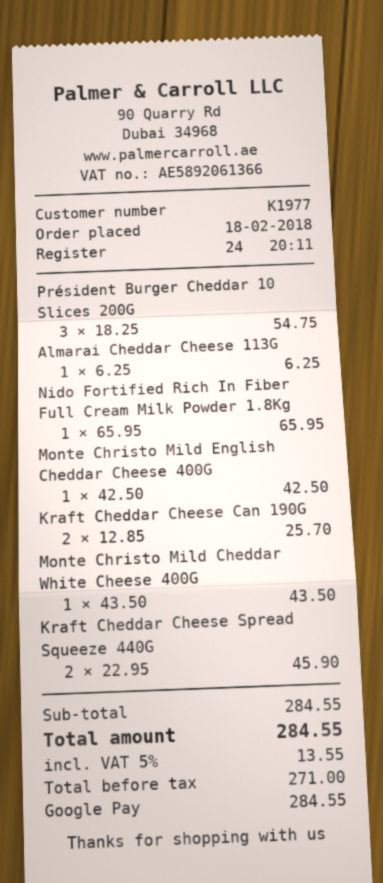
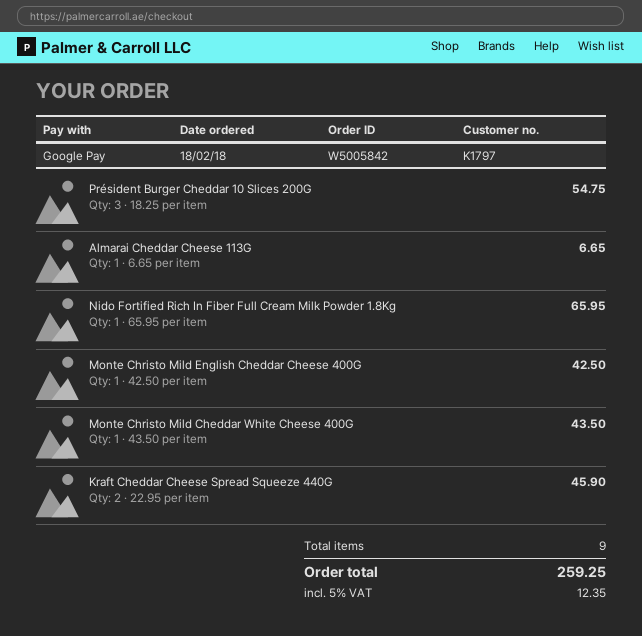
customer number: K1977 -> K1797
Almarai Cheddar Cheese 113G: 1 x 6.25 = 6.25 -> 1 x 6.65 = 6.65
Kraft Cheddar Cheese Can 190G: 2 x 12.85 = 25.70 -> none
tax: 5% = 13.55 -> 5% = 12.35
total: 284.55 -> 259.25

